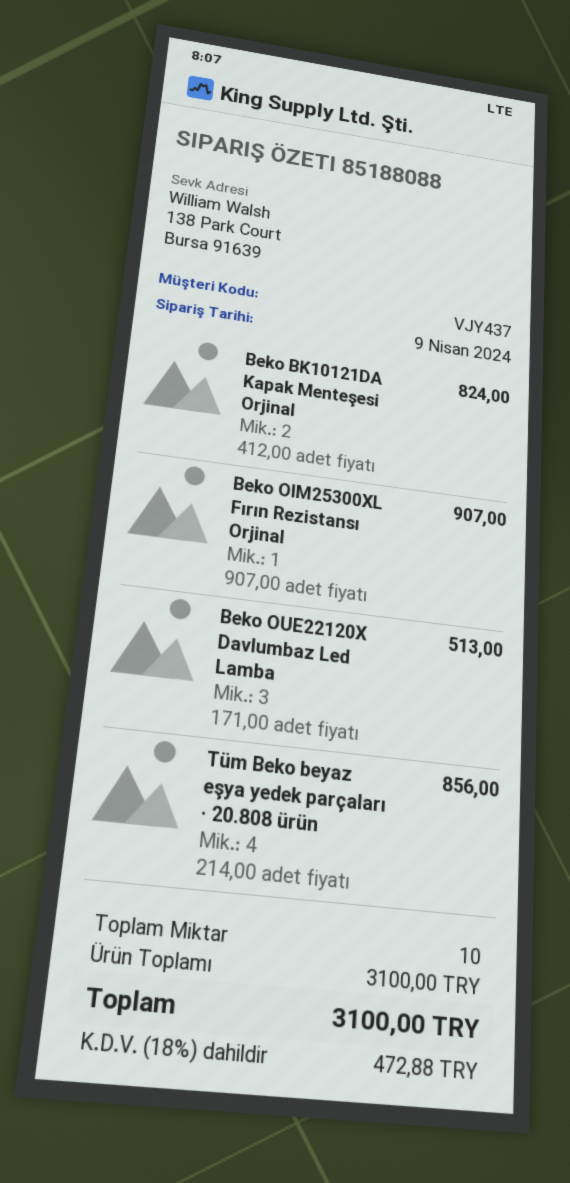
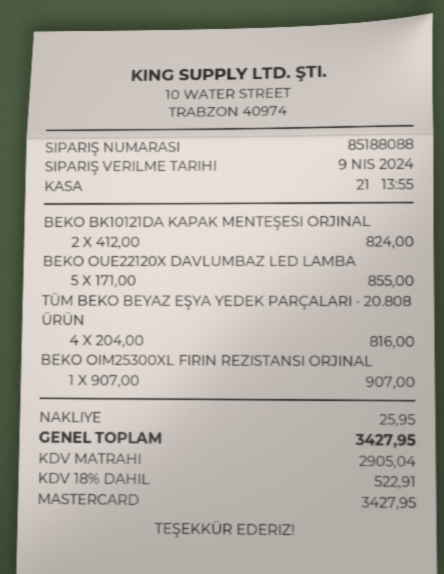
Beko OUE22120X Davlumbaz Led Lamba: 3 x 171.00 = 513.00 -> 5 x 171.00 = 855.00
Tüm Beko beyaz eşya yedek parçaları · 20.808 ürün: 4 x 214.00 = 856.00 -> 4 x 204.00 = 816.00
shipping: none -> 25.95
tax: 18% = 472.88 -> 18% = 522.91
total: 3100.00 -> 3427.95

